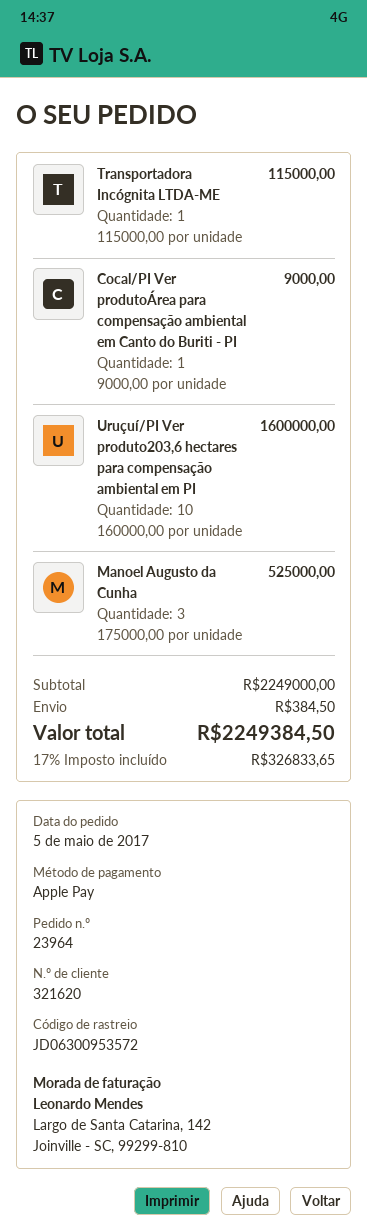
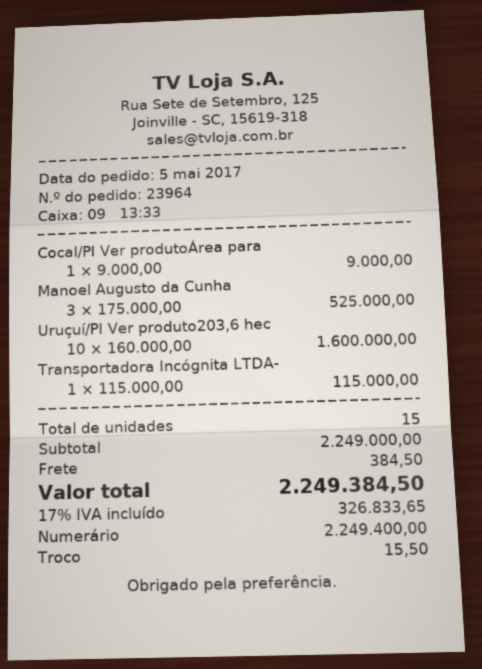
payment method: Apple Pay -> cash

